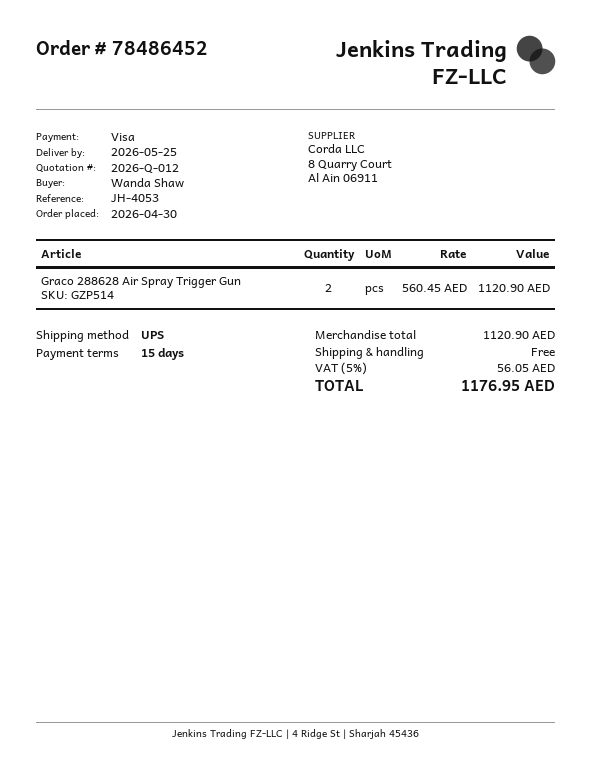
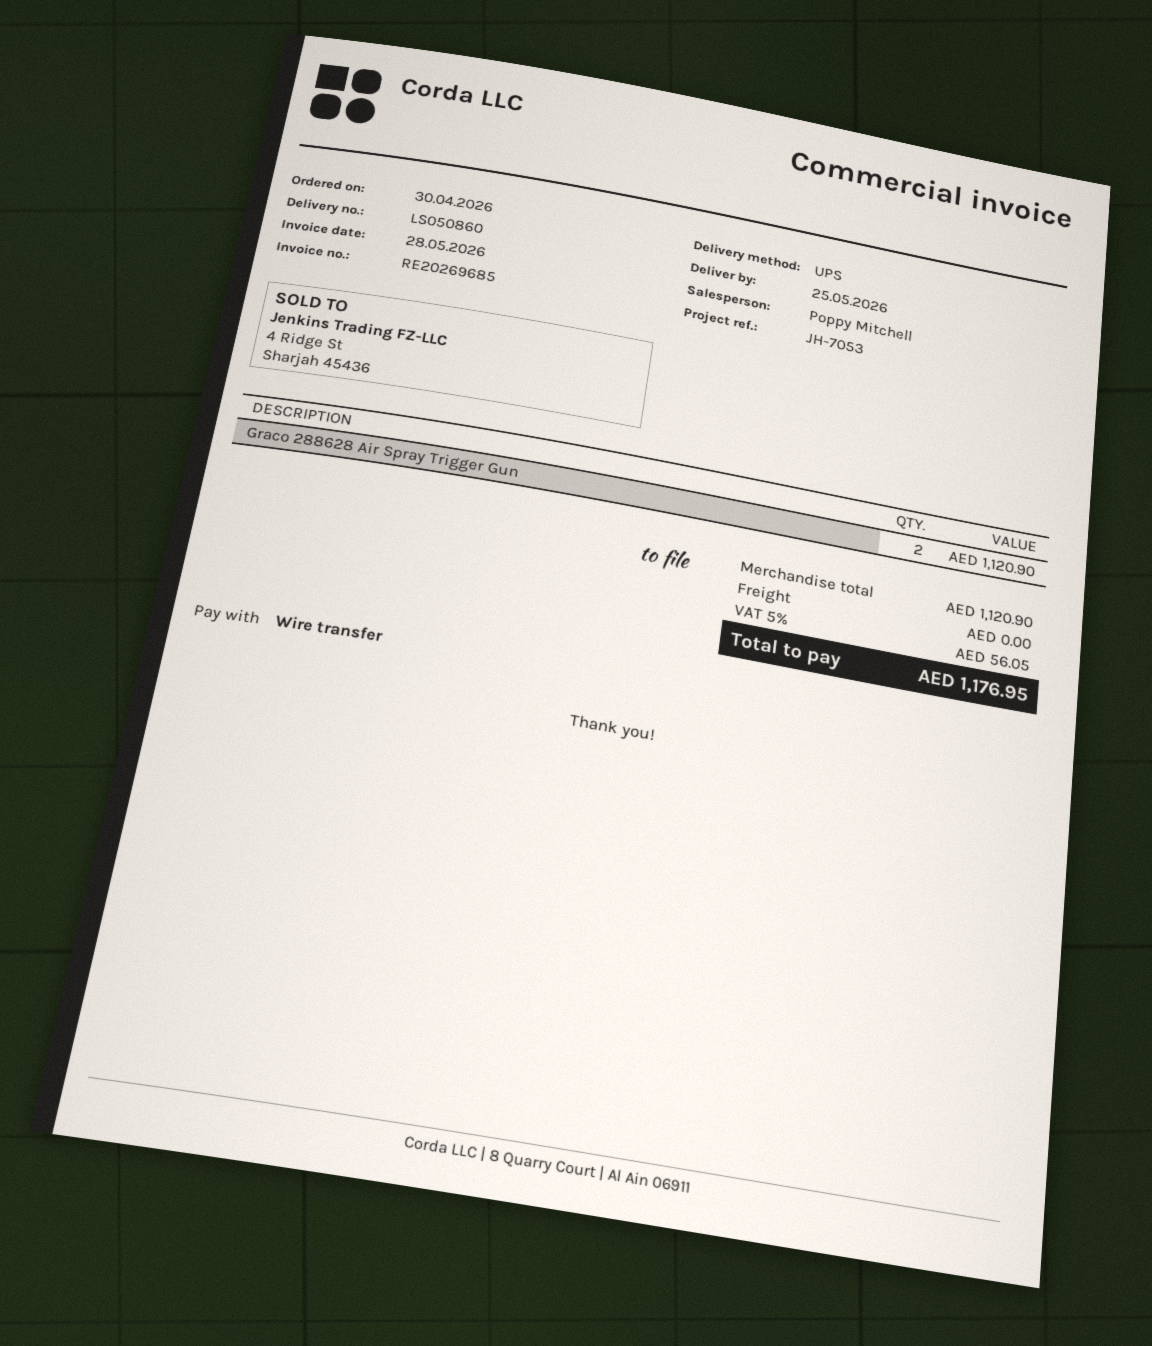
reference: JH-4053 -> JH-7053
payment method: Visa -> bank transfer

